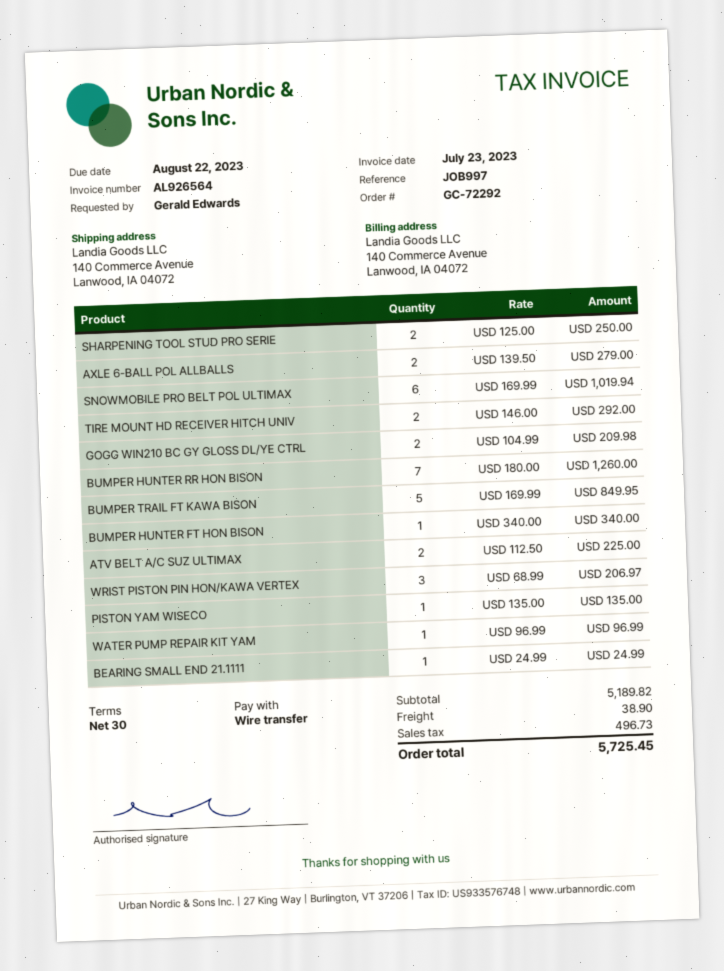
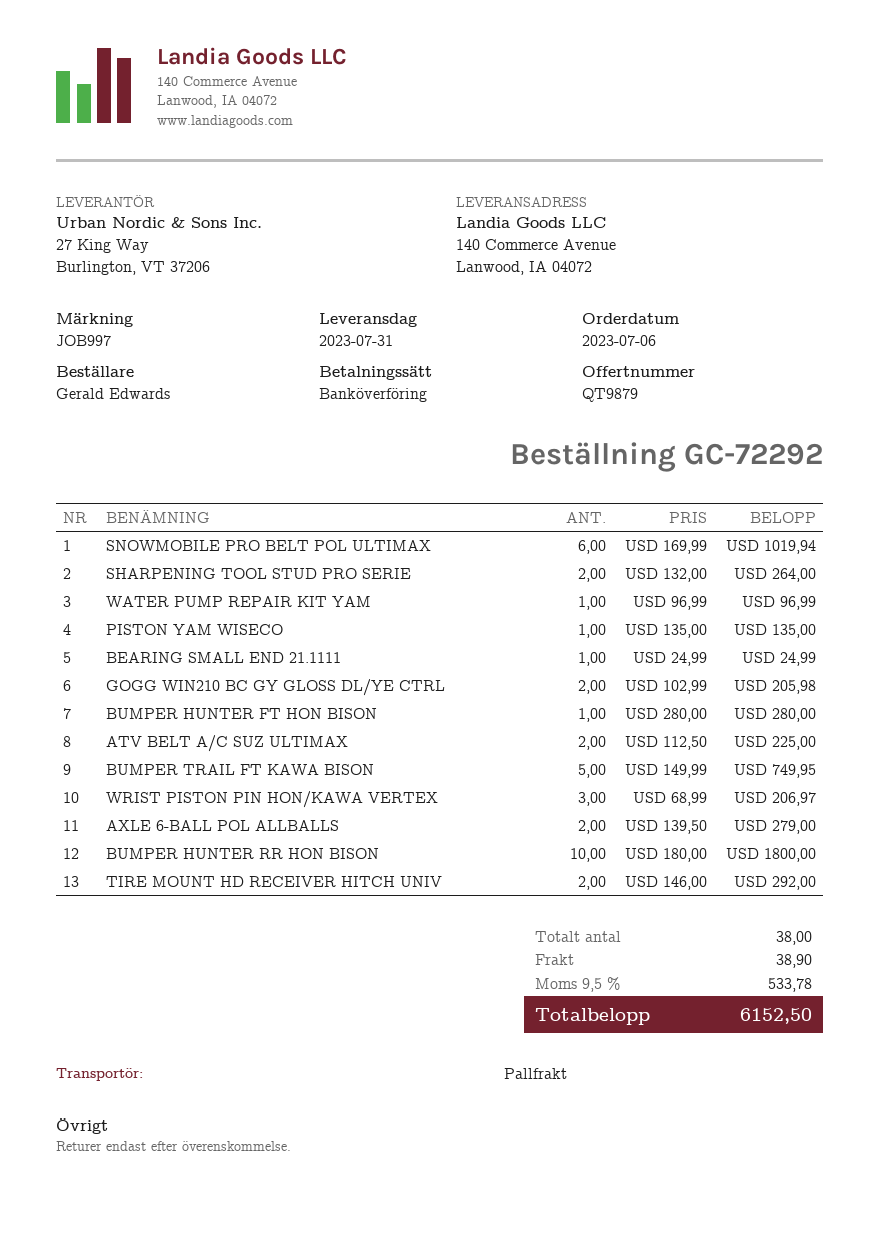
SHARPENING TOOL STUD PRO SERIE: 2 x 125.00 = 250.00 -> 2 x 132.00 = 264.00
GOGG WIN210 BC GY GLOSS DL/YE CTRL: 2 x 104.99 = 209.98 -> 2 x 102.99 = 205.98
BUMPER HUNTER RR HON BISON: 7 x 180.00 = 1260.00 -> 10 x 180.00 = 1800.00
BUMPER TRAIL FT KAWA BISON: 5 x 169.99 = 849.95 -> 5 x 149.99 = 749.95
BUMPER HUNTER FT HON BISON: 1 x 340.00 = 340.00 -> 1 x 280.00 = 280.00
tax: 496.73 -> 533.78
total: 5725.45 -> 6152.50

